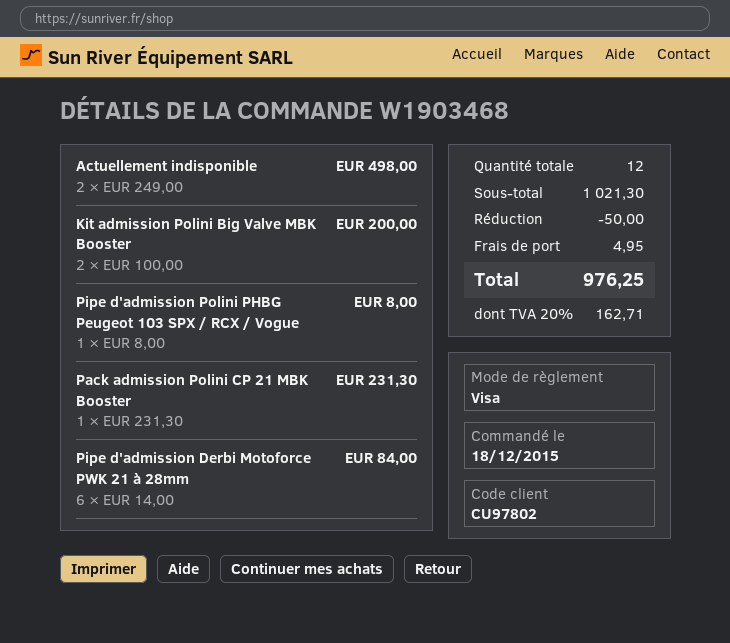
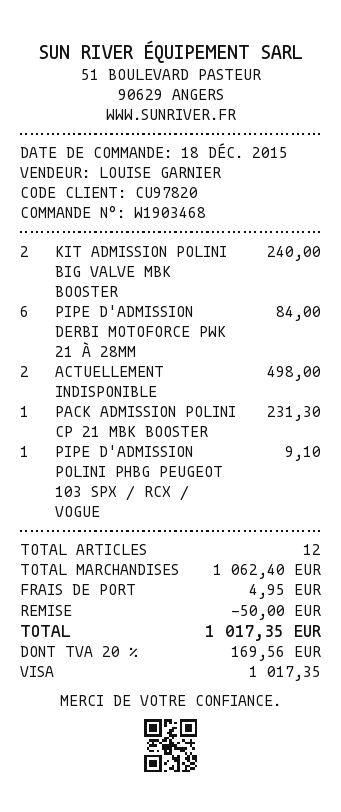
customer number: CU97802 -> CU97820
Kit admission Polini Big Valve MBK Booster: 2 for 200.00 -> 2 for 240.00
Pipe d'admission Polini PHBG Peugeot 103 SPX / RCX / Vogue: 1 for 8.00 -> 1 for 9.10
subtotal: 1021.30 -> 1062.40
tax: 20% = 162.71 -> 20% = 169.56
total: 976.25 -> 1017.35

